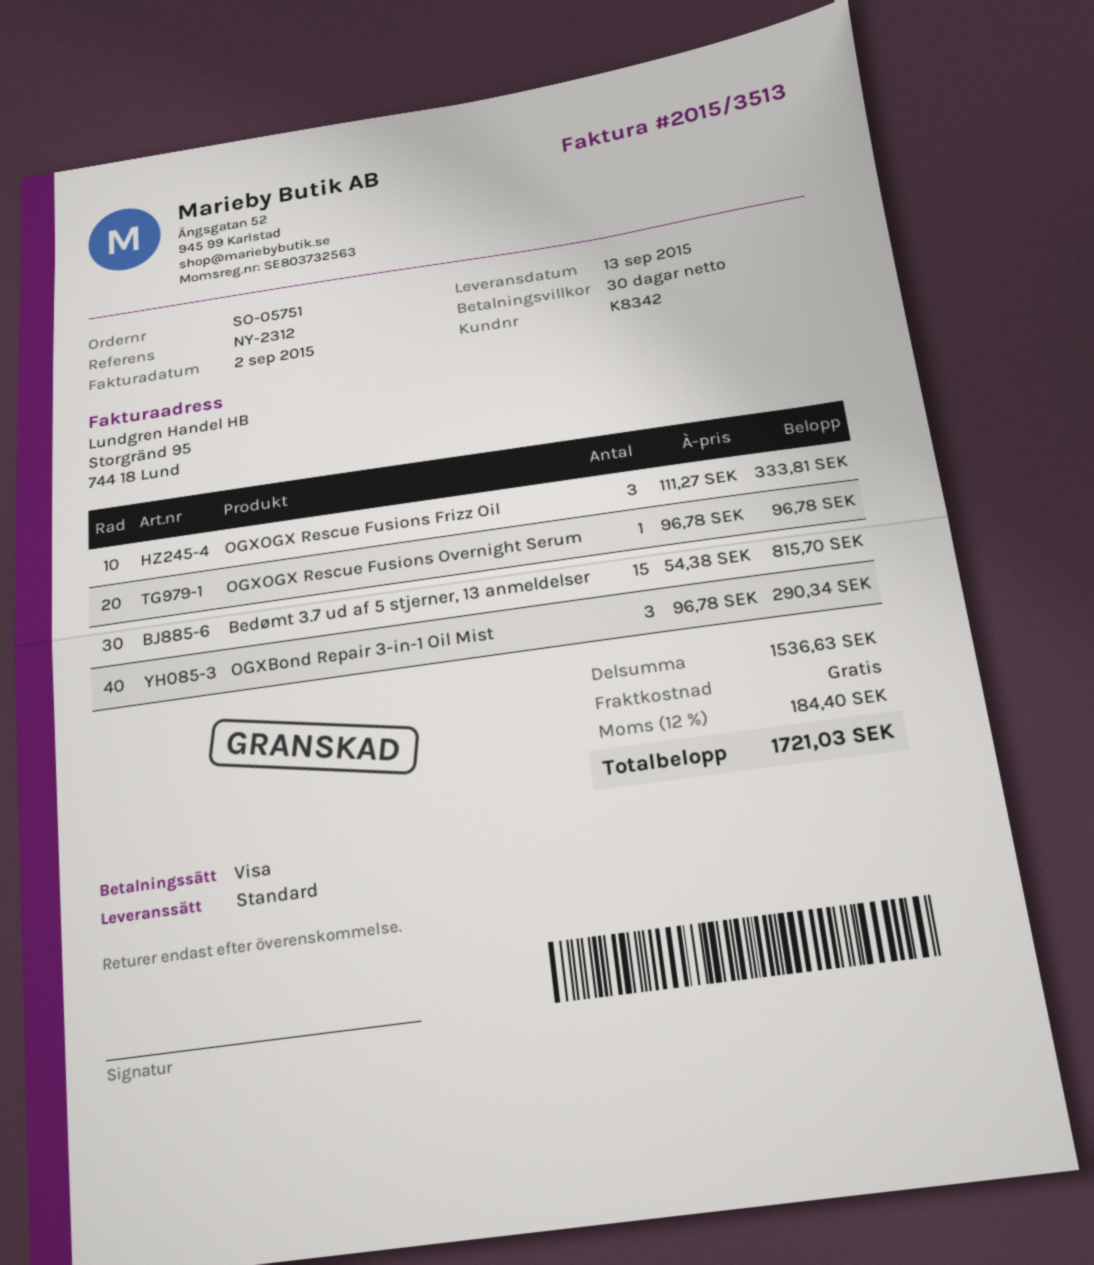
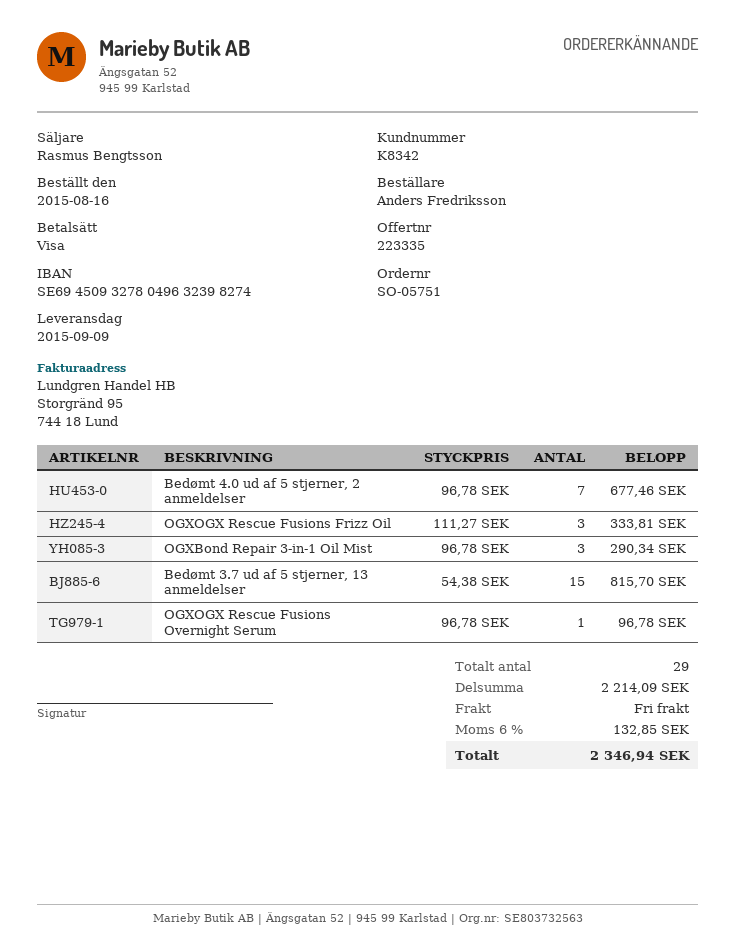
delivery date: 2015-09-13 -> 2015-09-09
Bedømt 4.0 ud af 5 stjerner, 2 anmeldelser: none -> 7 x 96.78 = 677.46
subtotal: 1536.63 -> 2214.09
tax: 12% = 184.40 -> 6% = 132.85
total: 1721.03 -> 2346.94

